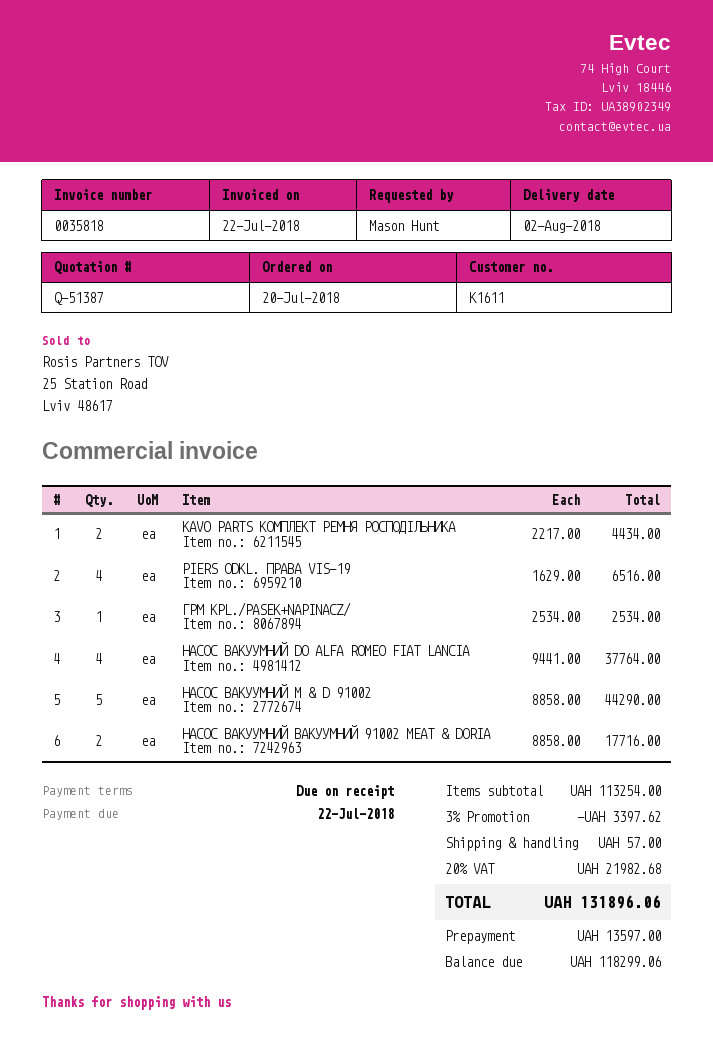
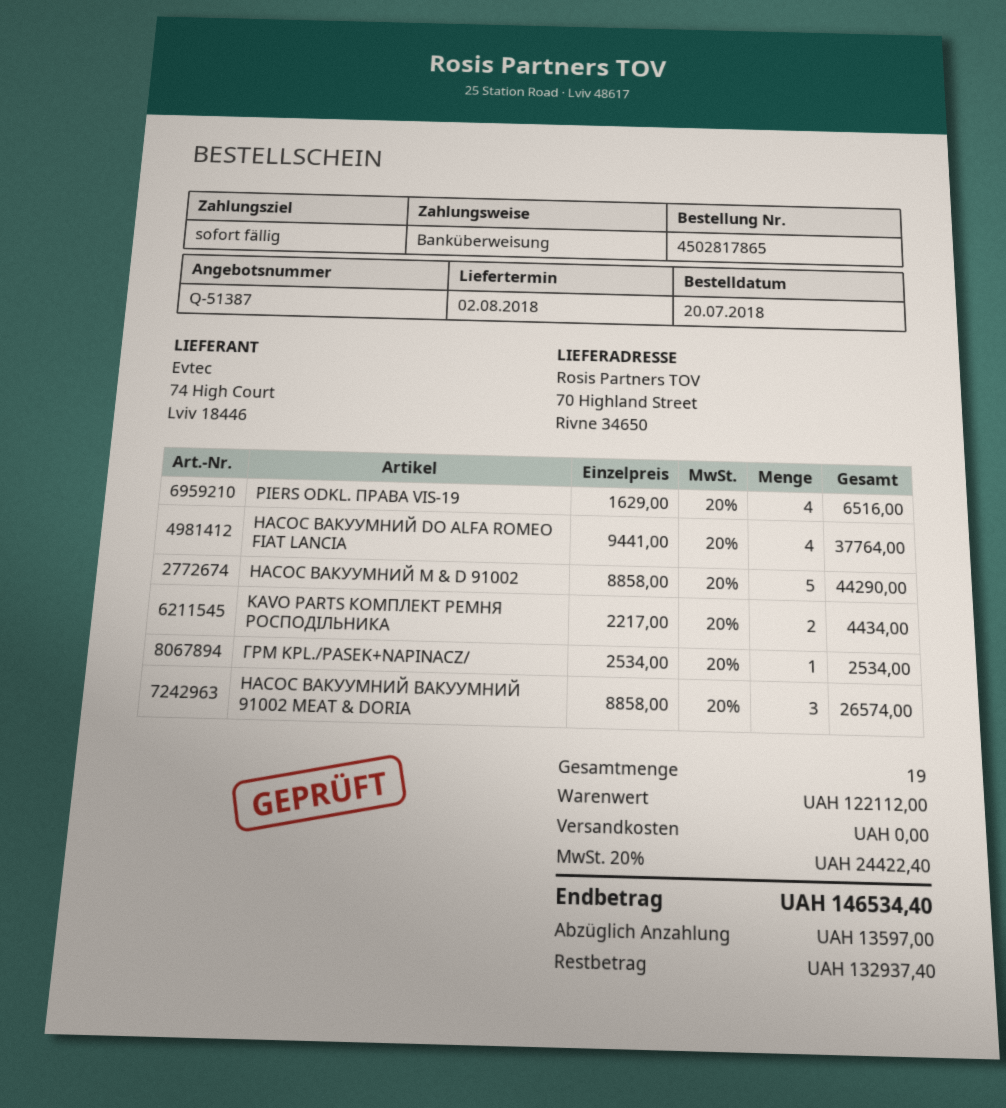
НАСОС ВАКУУМНИЙ ВАКУУМНИЙ 91002 MEAT & DORIA: 2 x 8858.00 = 17716.00 -> 3 x 8858.00 = 26574.00
subtotal: 113254.00 -> 122112.00
discount: 3% = 3397.62 -> none
shipping: 57.00 -> 0.00
tax: 20% = 21982.68 -> 20% = 24422.40
total: 131896.06 -> 146534.40
balance: 118299.06 -> 132937.40

